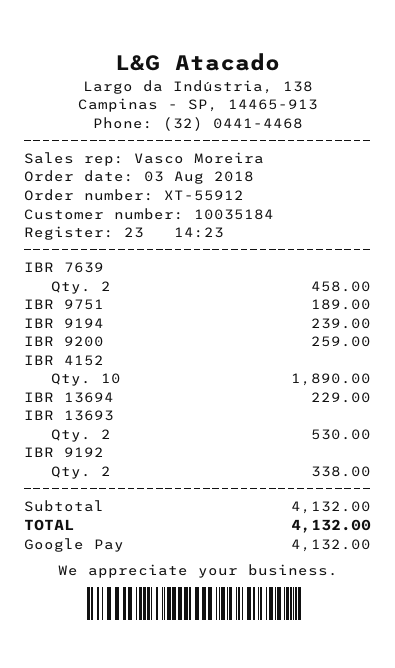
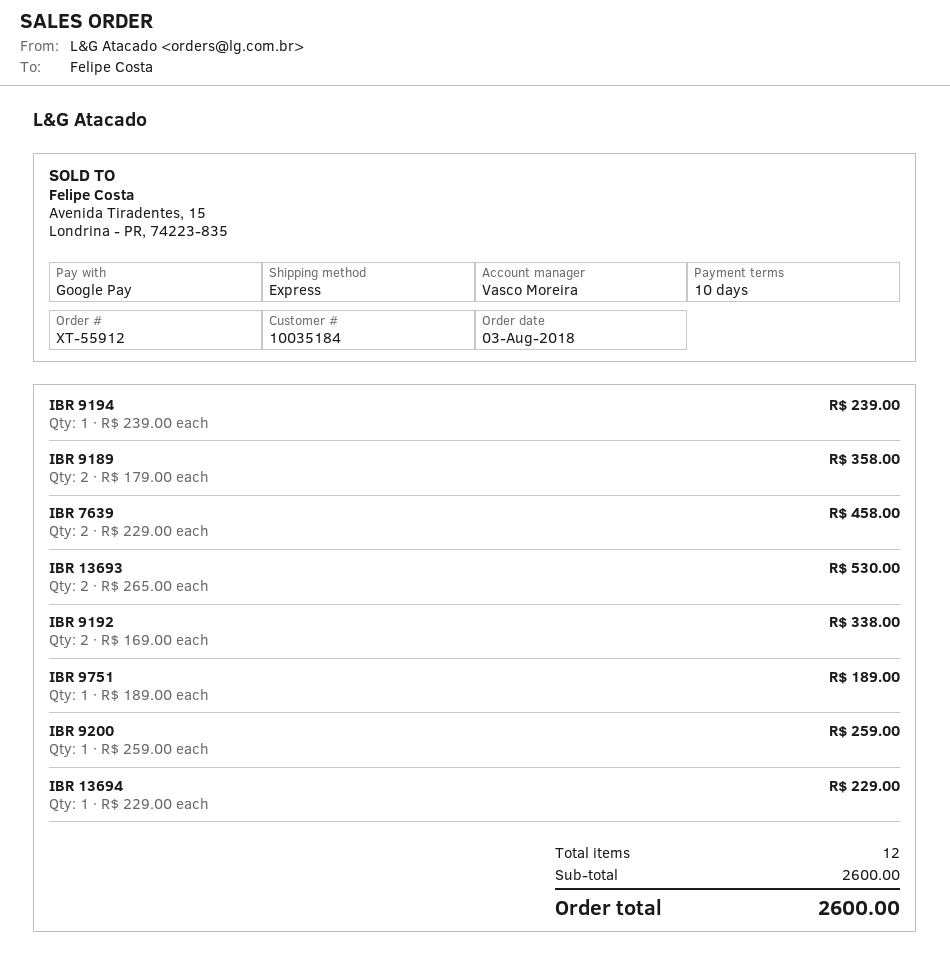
IBR 4152: 10 for 1890.00 -> none
IBR 9189: none -> 2 for 358.00
subtotal: 4132.00 -> 2600.00
total: 4132.00 -> 2600.00

